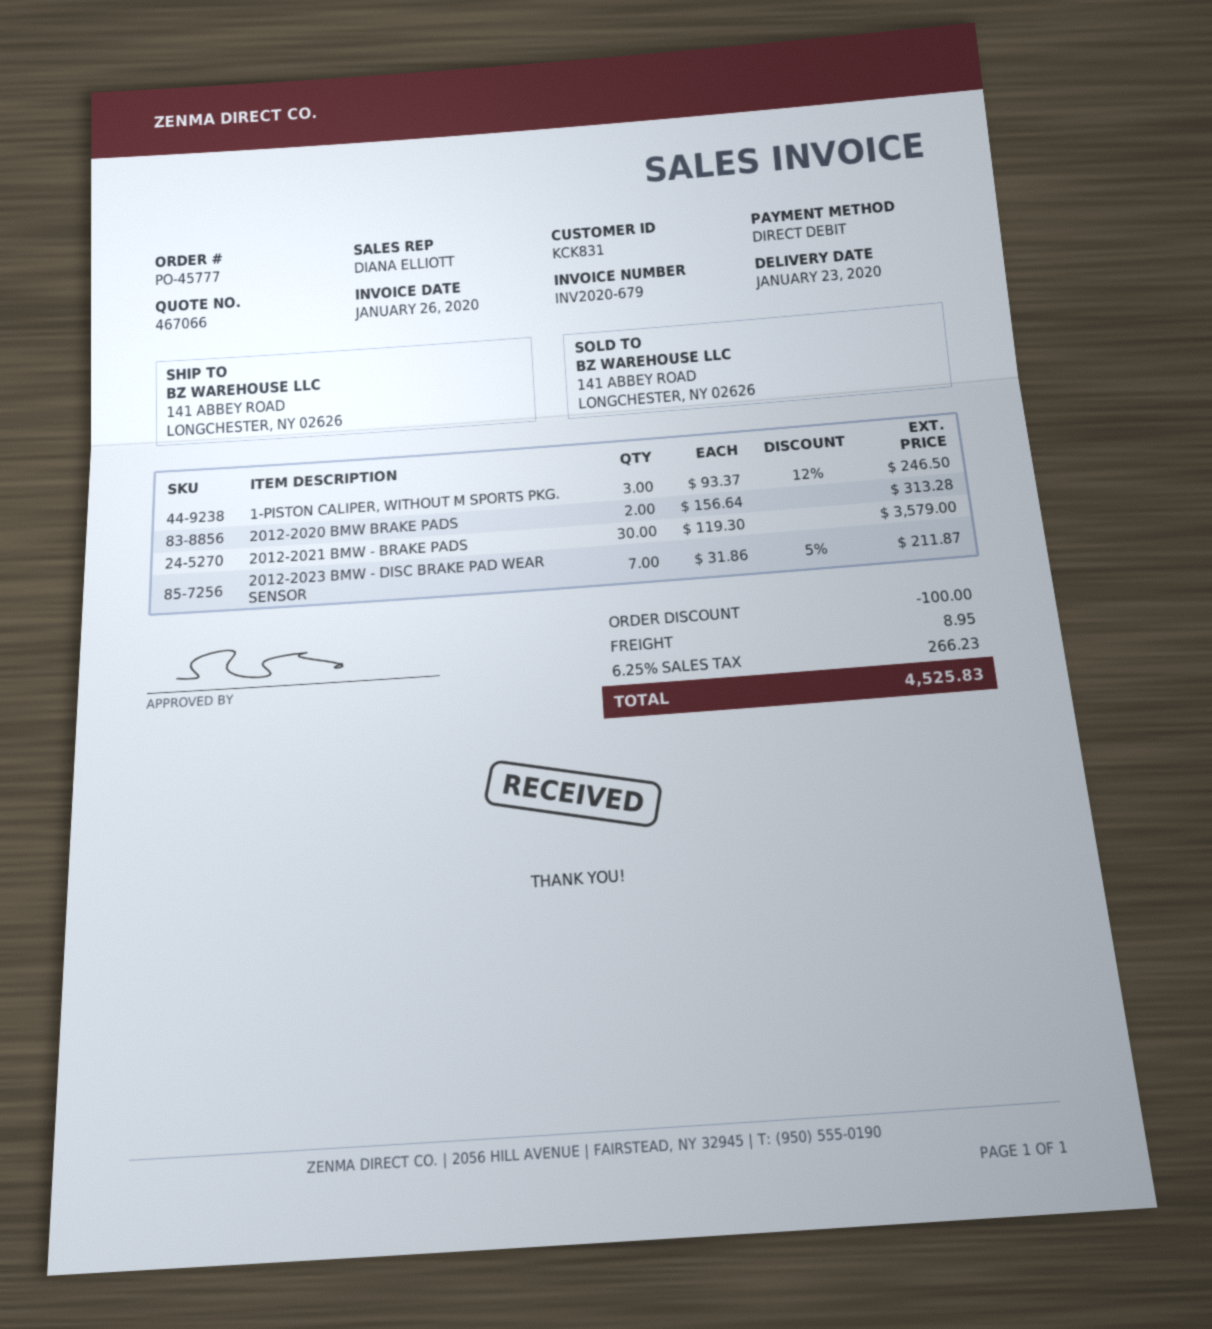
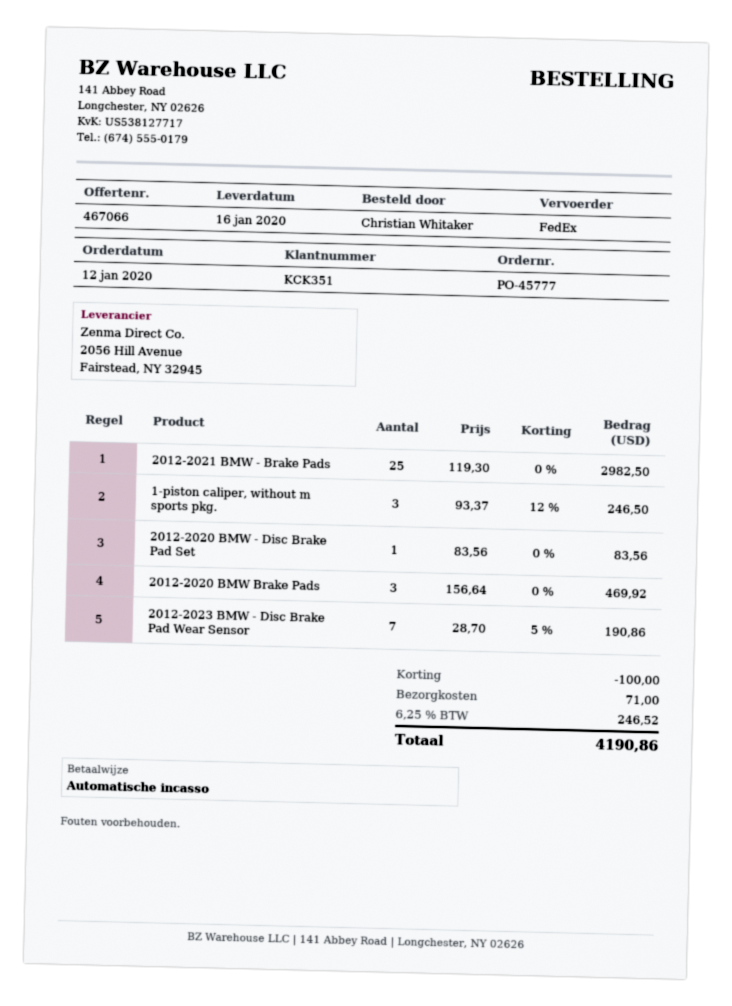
delivery date: 2020-01-23 -> 2020-01-16
customer number: KCK831 -> KCK351
2012-2020 BMW BRAKE PADS: 2 x 156.64 = 313.28 -> 3 x 156.64 = 469.92
2012-2021 BMW - BRAKE PADS: 30 x 119.30 = 3579.00 -> 25 x 119.30 = 2982.50
2012-2023 BMW - DISC BRAKE PAD WEAR SENSOR: 7 x 31.86 - 5% = 211.87 -> 7 x 28.70 - 5% = 190.86
2012-2020 BMW - Disc Brake Pad Set: none -> 1 x 83.56 = 83.56
shipping: 8.95 -> 71.00
tax: 6.25% = 266.23 -> 6.25% = 246.52
total: 4525.83 -> 4190.86

